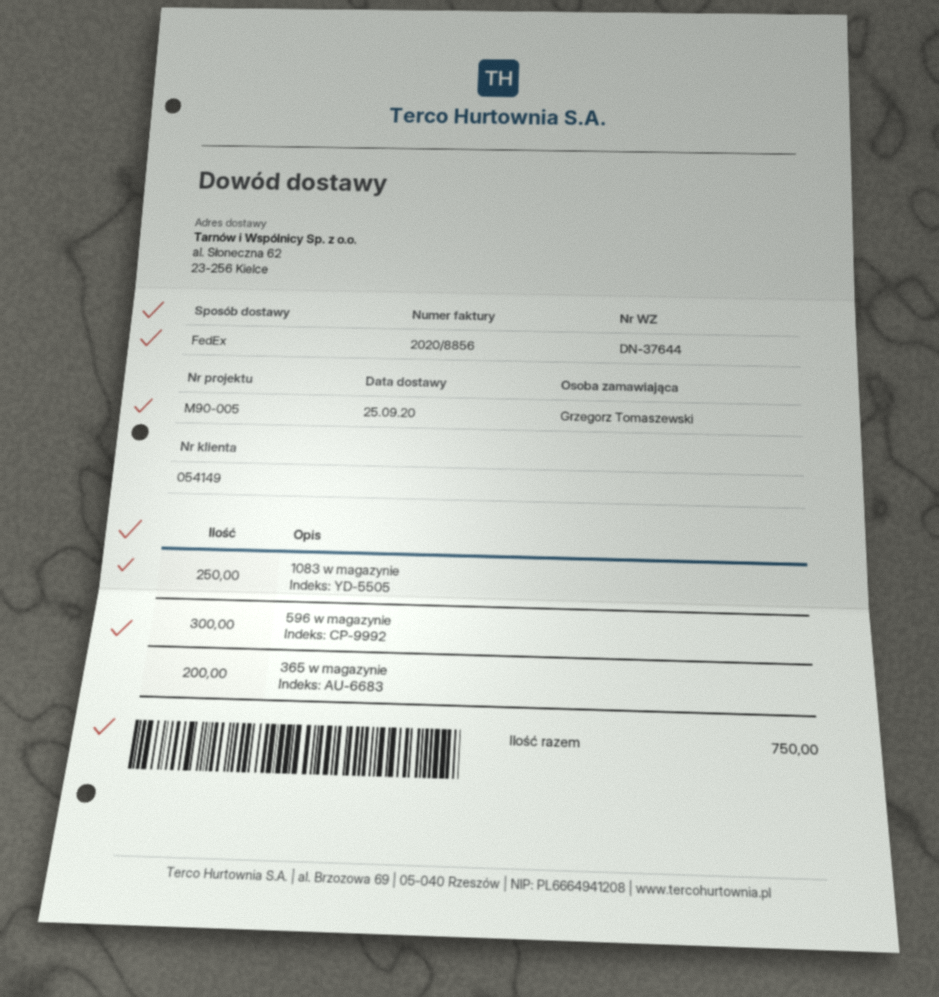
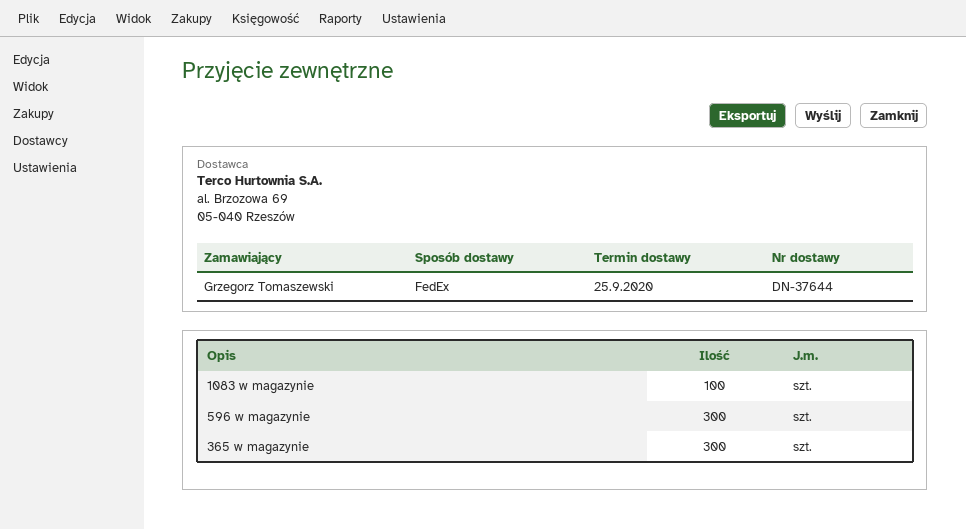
1083 w magazynie: 250 -> 100
365 w magazynie: 200 -> 300

